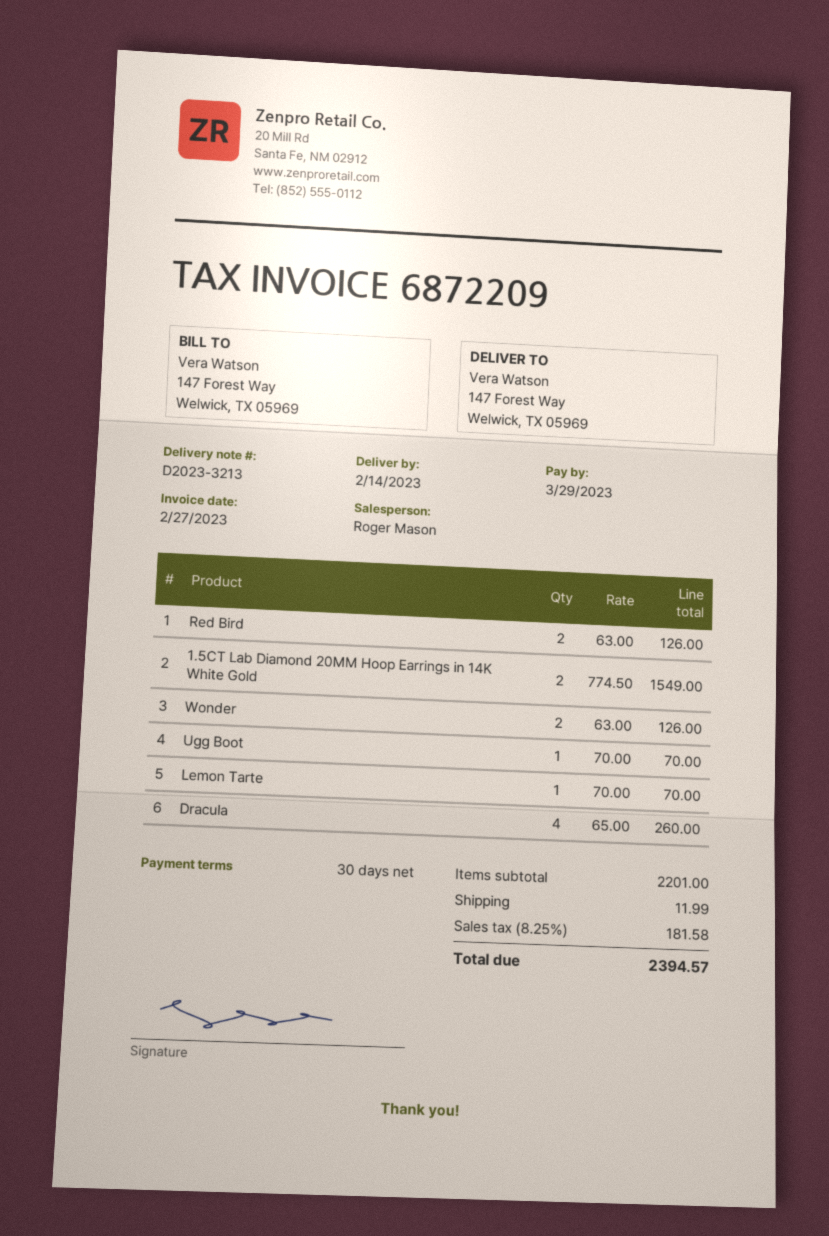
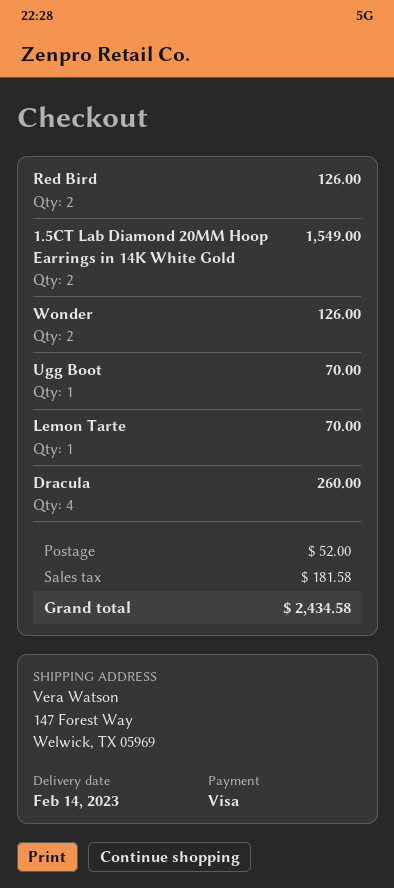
shipping: 11.99 -> 52.00
total: 2394.57 -> 2434.58

